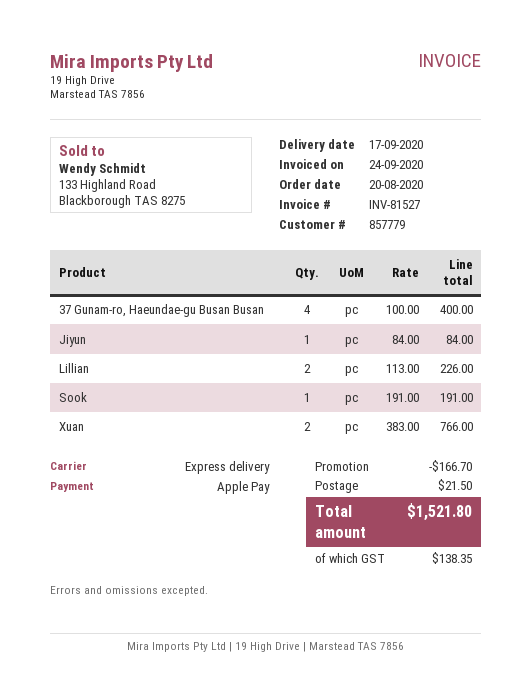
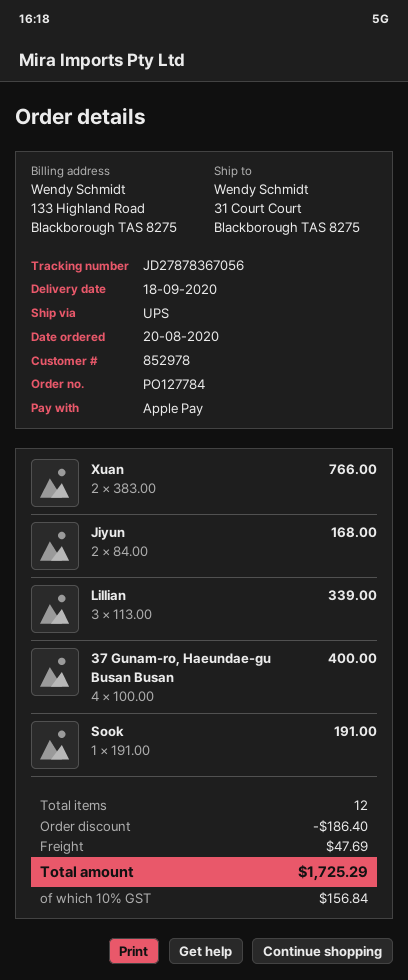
delivery date: 2020-09-17 -> 2020-09-18
customer number: 857779 -> 852978
shipping method: express -> UPS
Jiyun: 1 x 84.00 = 84.00 -> 2 x 84.00 = 168.00
Lillian: 2 x 113.00 = 226.00 -> 3 x 113.00 = 339.00
discount: 166.70 -> 186.40
shipping: 21.50 -> 47.69
tax: 138.35 -> 156.84
total: 1521.80 -> 1725.29

